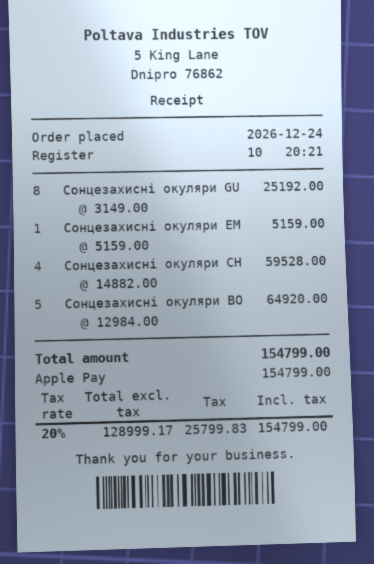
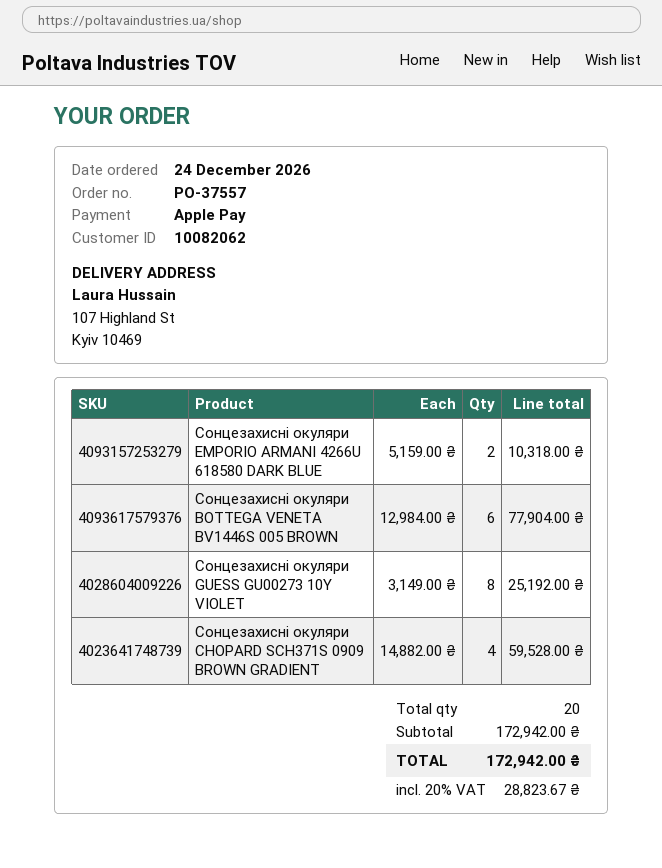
Сонцезахисні окуляри EM: 1 x 5159.00 = 5159.00 -> 2 x 5159.00 = 10318.00
Сонцезахисні окуляри BO: 5 x 12984.00 = 64920.00 -> 6 x 12984.00 = 77904.00
tax: 20% = 25799.83 -> 20% = 28823.67
total: 154799.00 -> 172942.00

